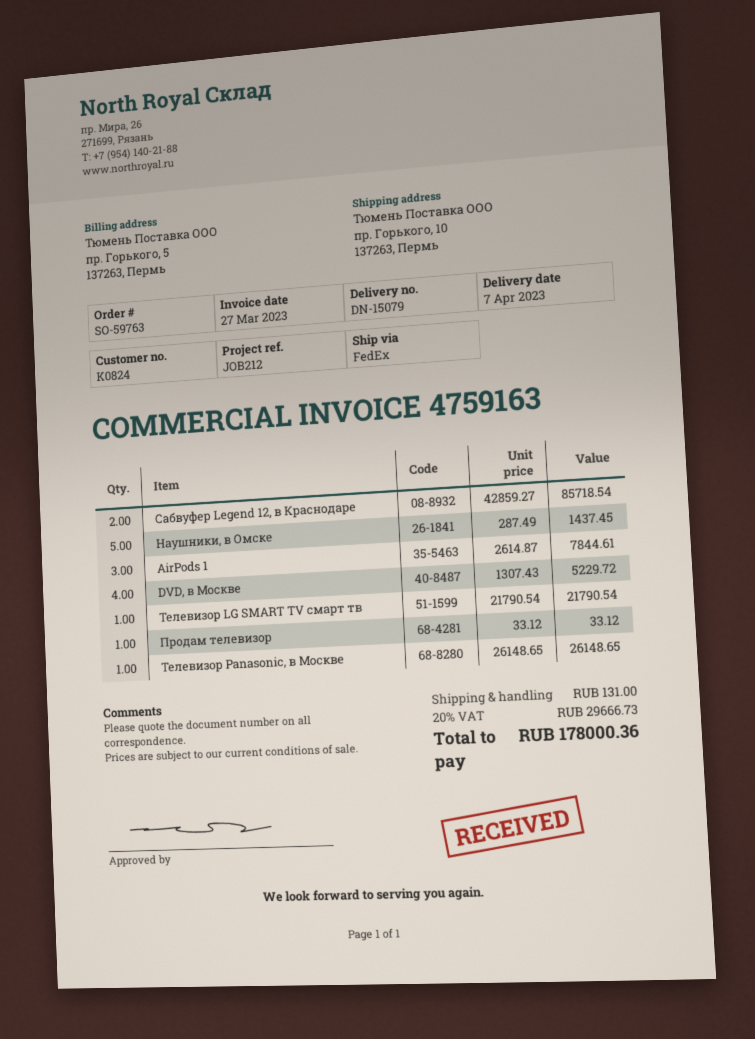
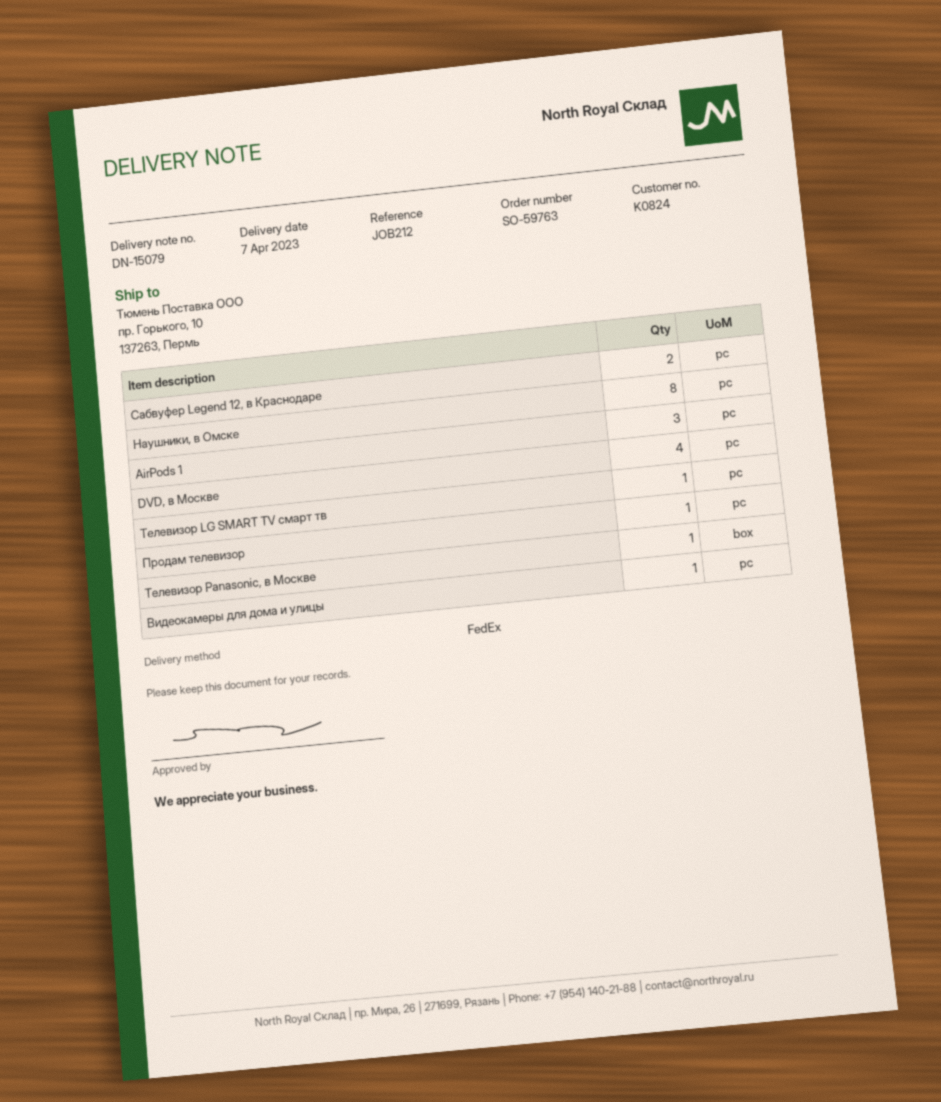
Наушники, в Омске: 5 -> 8
Видеокамеры для дома и улицы: none -> 1

